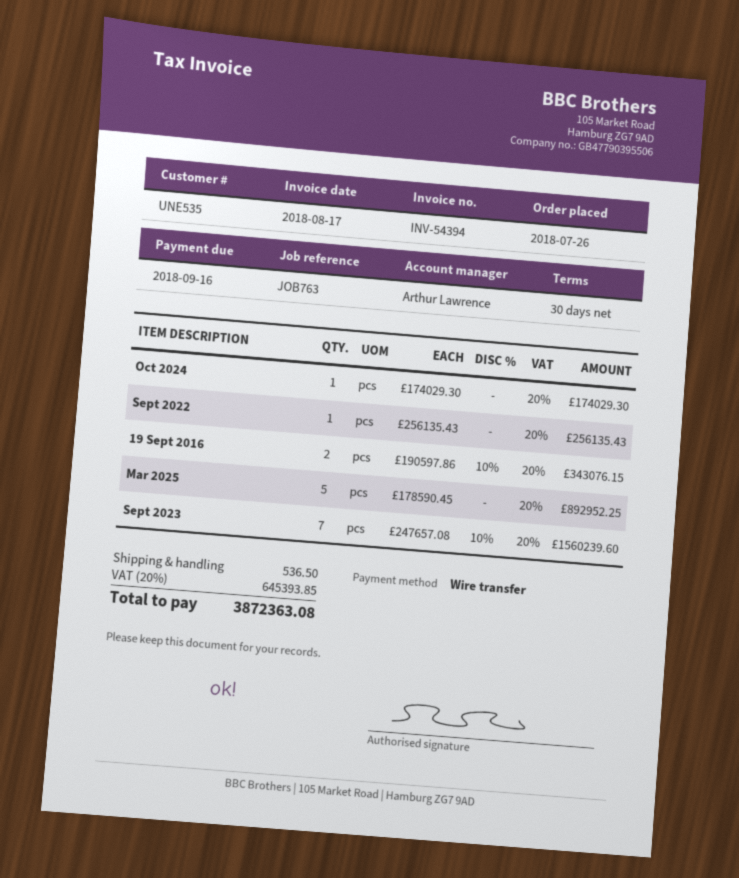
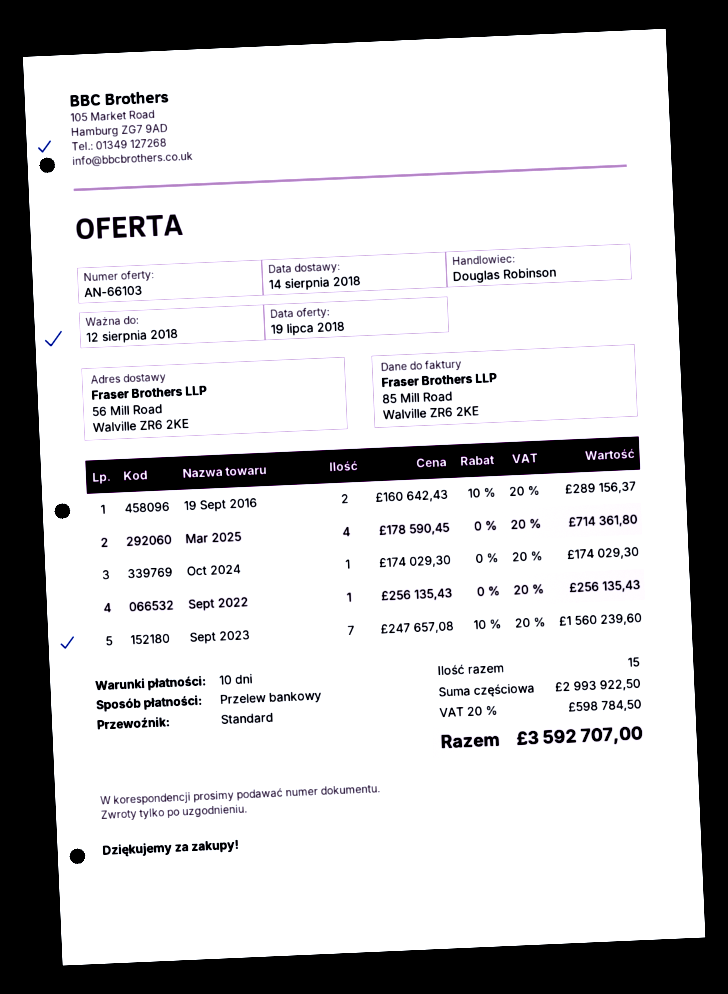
payment terms: 30 days -> 10 days
sales rep: Arthur Lawrence -> Douglas Robinson
19 Sept 2016: 2 x 190597.86 - 10% = 343076.15 -> 2 x 160642.43 - 10% = 289156.37
Mar 2025: 5 x 178590.45 = 892952.25 -> 4 x 178590.45 = 714361.80
shipping: 536.50 -> none
tax: 20% = 645393.85 -> 20% = 598784.50
total: 3872363.08 -> 3592707.00

